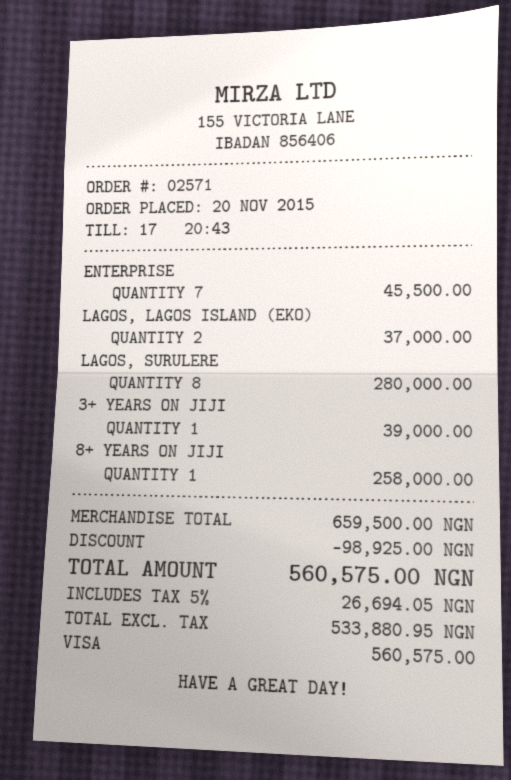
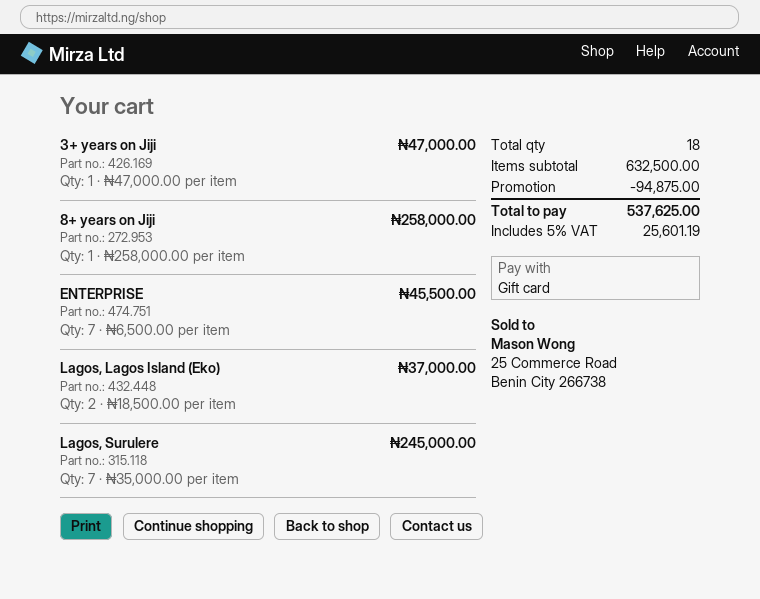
payment method: Visa -> gift card
LAGOS, SURULERE: 8 for 280000.00 -> 7 for 245000.00
3+ YEARS ON JIJI: 1 for 39000.00 -> 1 for 47000.00
subtotal: 659500.00 -> 632500.00
discount: 98925.00 -> 94875.00
tax: 5% = 26694.05 -> 5% = 25601.19
total: 560575.00 -> 537625.00

